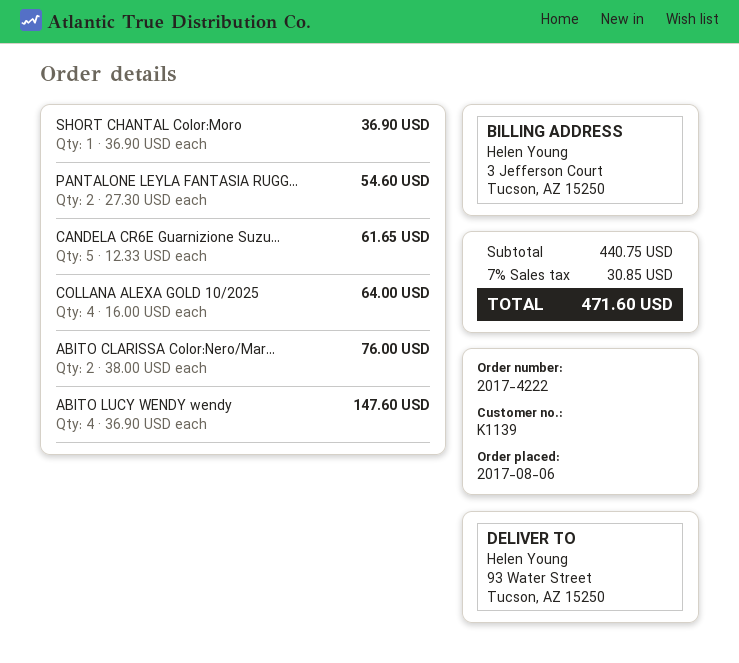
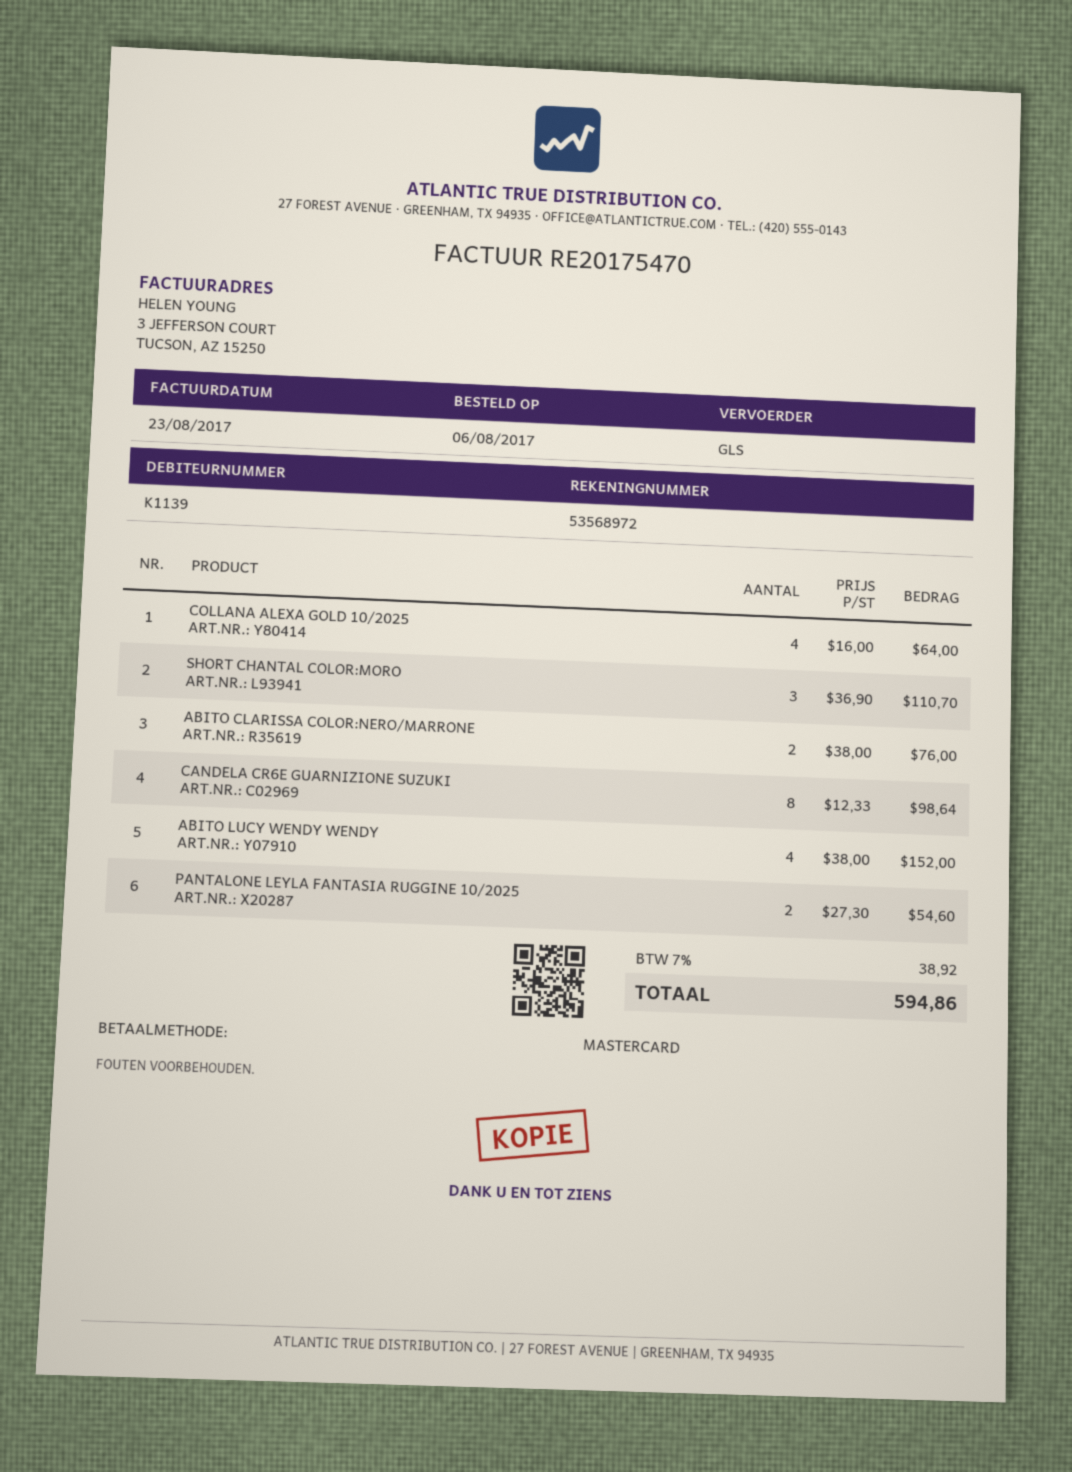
SHORT CHANTAL Color:Moro: 1 x 36.90 = 36.90 -> 3 x 36.90 = 110.70
CANDELA CR6E Guarnizione Suzu...: 5 x 12.33 = 61.65 -> 8 x 12.33 = 98.64
ABITO LUCY WENDY wendy: 4 x 36.90 = 147.60 -> 4 x 38.00 = 152.00
tax: 7% = 30.85 -> 7% = 38.92
total: 471.60 -> 594.86

